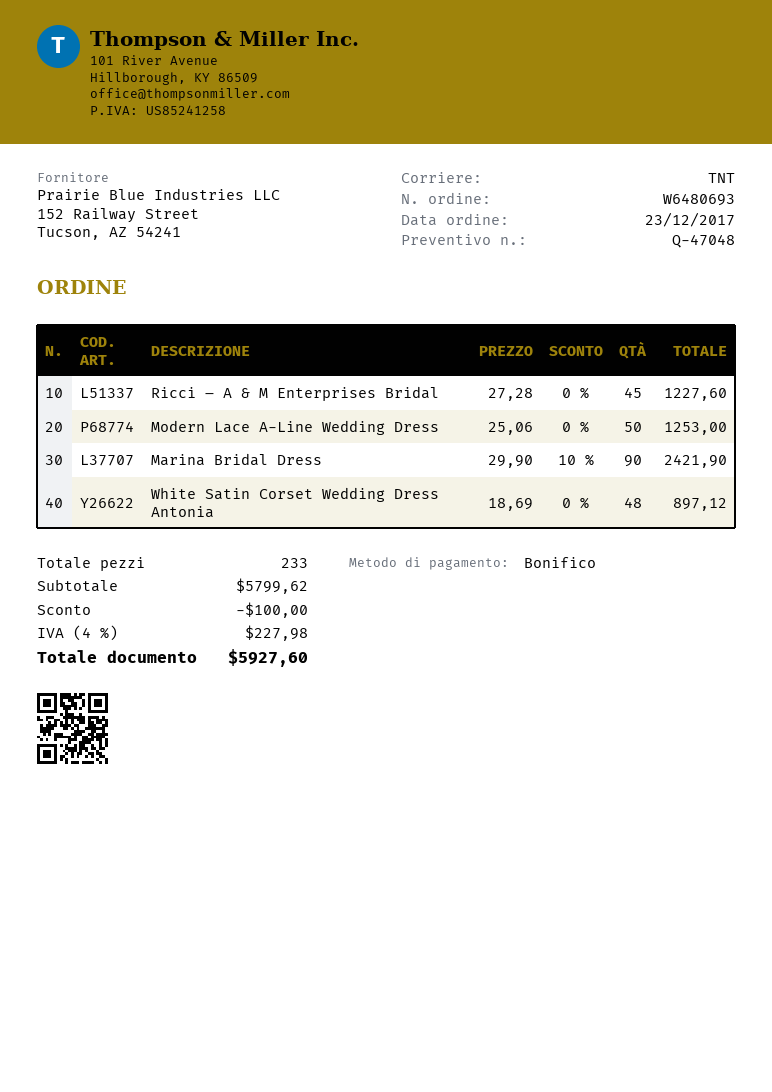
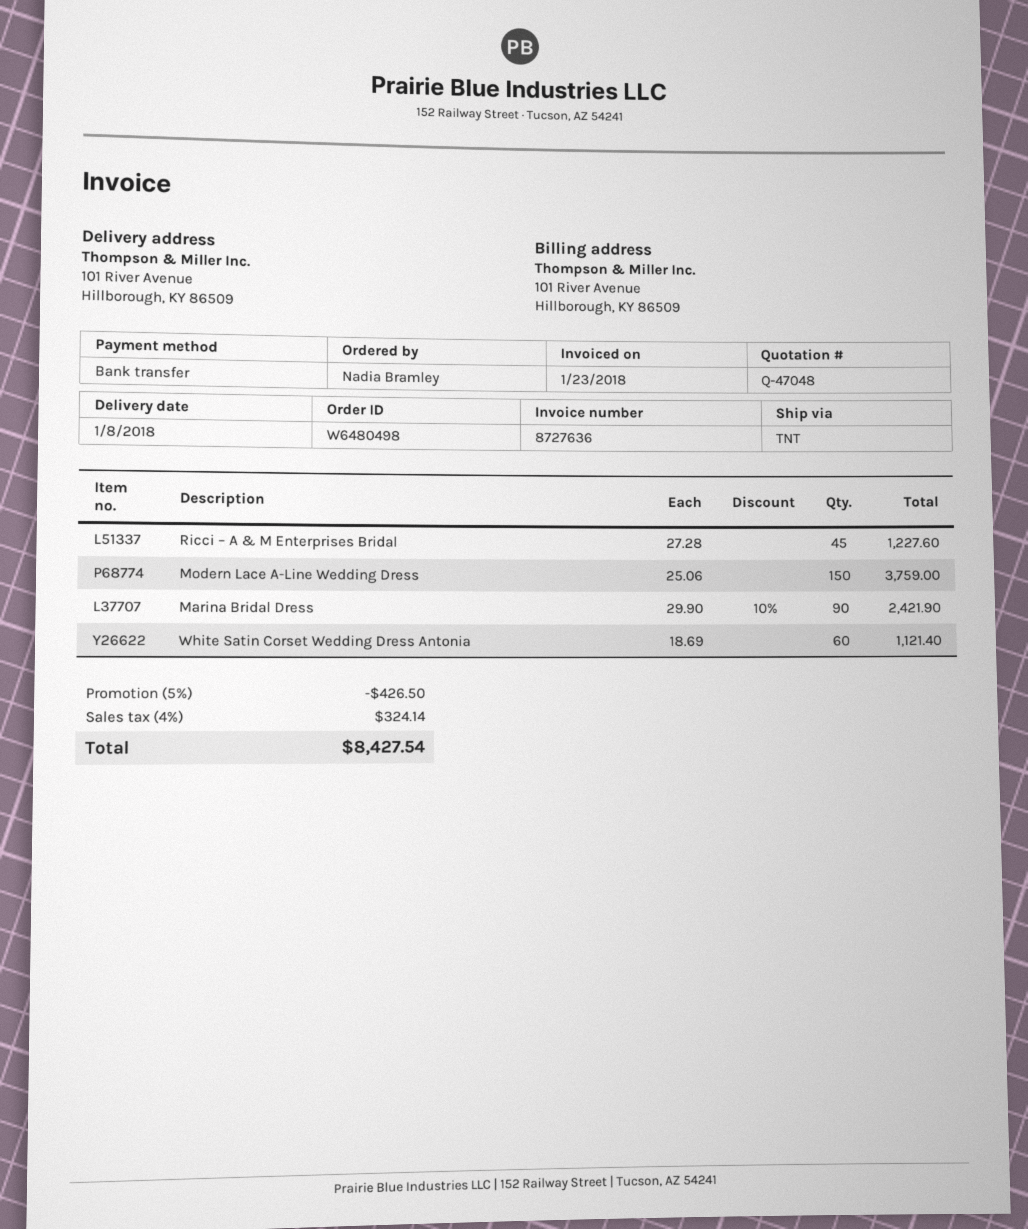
order number: W6480693 -> W6480498
Modern Lace A-Line Wedding Dress: 50 x 25.06 = 1253.00 -> 150 x 25.06 = 3759.00
White Satin Corset Wedding Dress Antonia: 48 x 18.69 = 897.12 -> 60 x 18.69 = 1121.40
discount: 100.00 -> 426.50
tax: 4% = 227.98 -> 4% = 324.14
total: 5927.60 -> 8427.54

